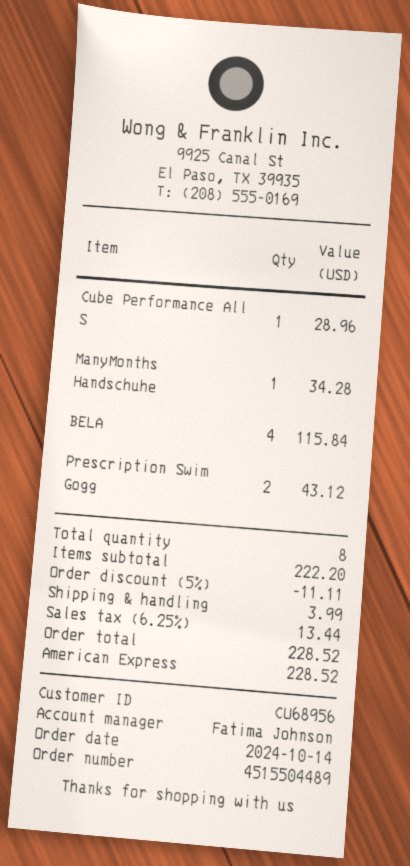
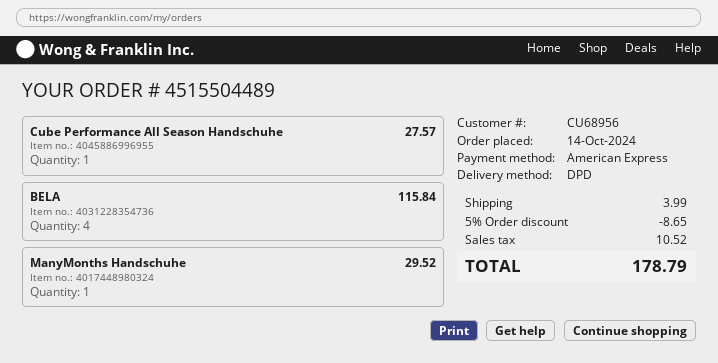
Cube Performance All S: 1 for 28.96 -> 1 for 27.57
ManyMonths Handschuhe: 1 for 34.28 -> 1 for 29.52
Prescription Swim Gogg: 2 for 43.12 -> none
discount: 5% = 11.11 -> 5% = 8.65
tax: 13.44 -> 10.52
total: 228.52 -> 178.79

